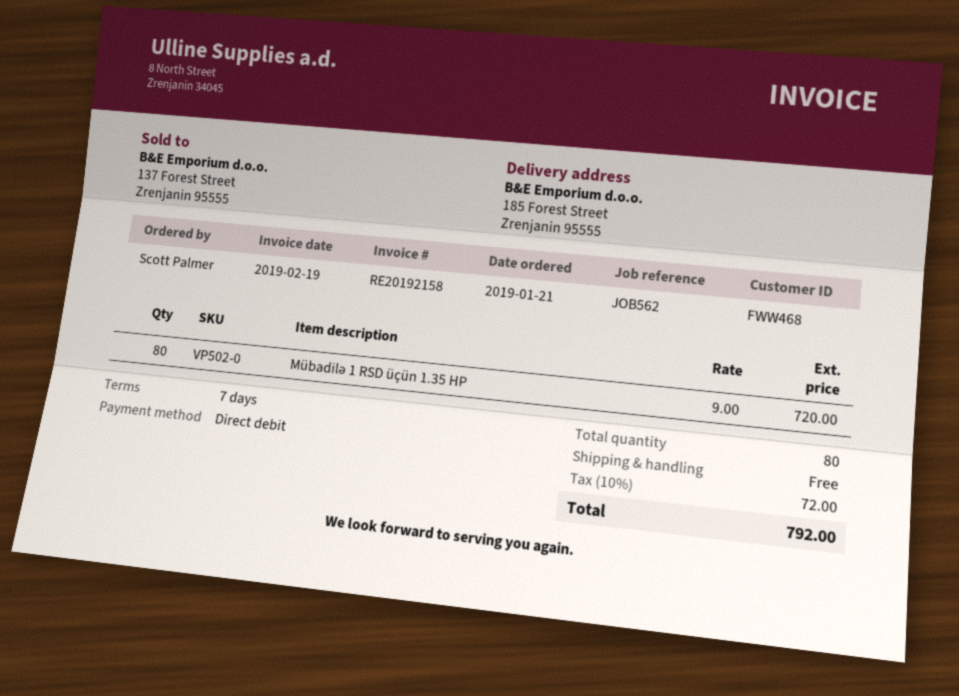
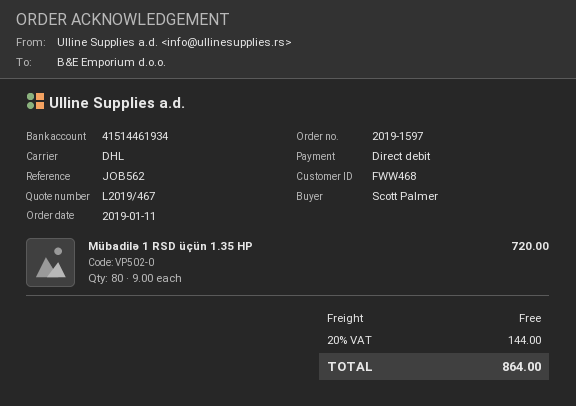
order date: 2019-01-21 -> 2019-01-11
tax: 10% = 72.00 -> 20% = 144.00
total: 792.00 -> 864.00

